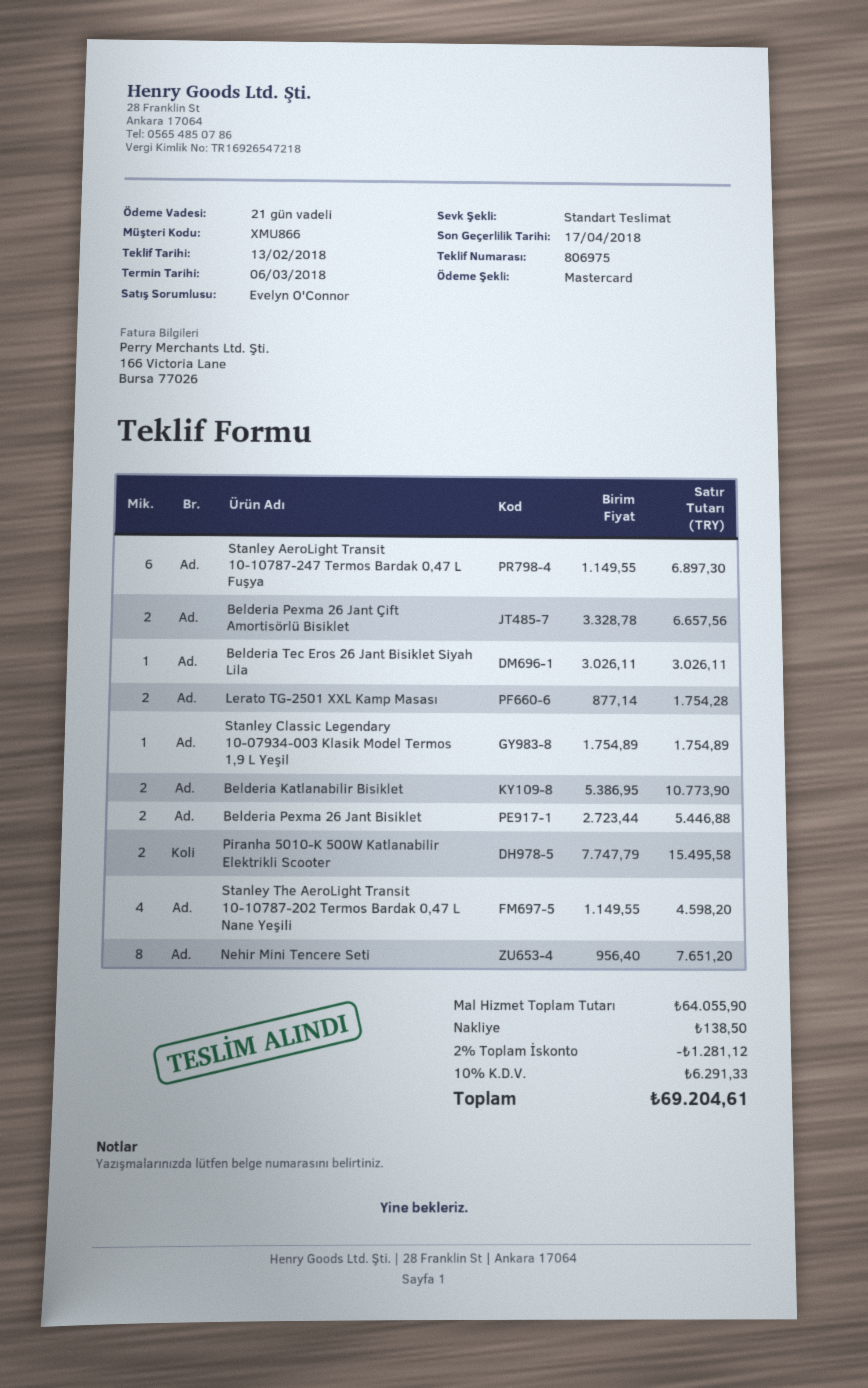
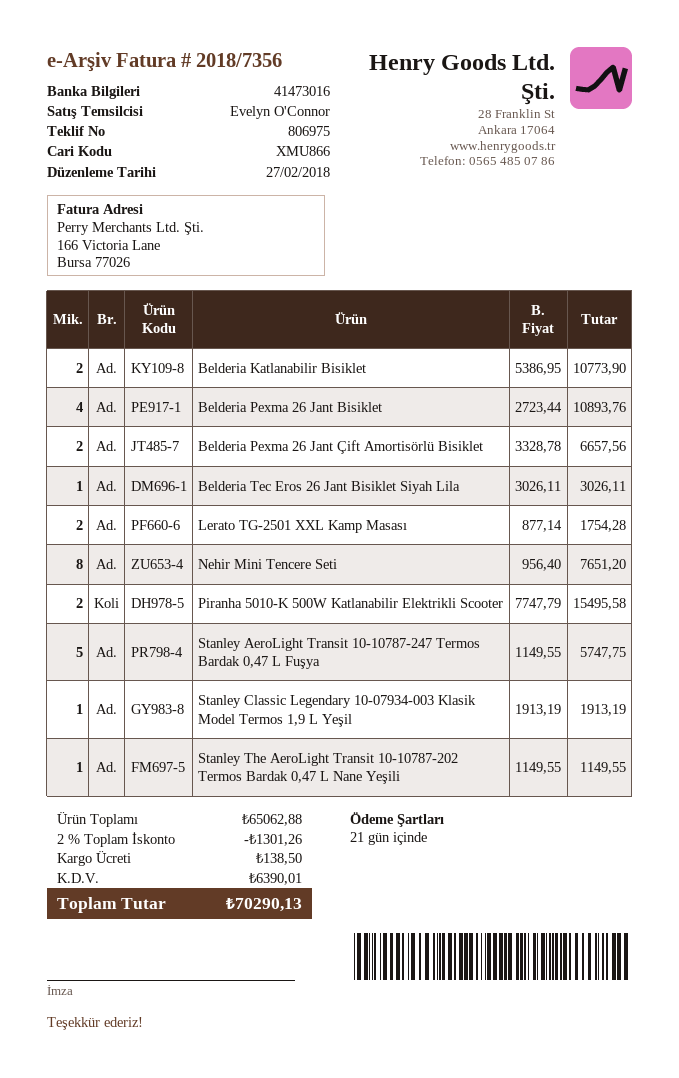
Stanley AeroLight Transit 10-10787-247 Termos Bardak 0,47 L Fuşya: 6 x 1149.55 = 6897.30 -> 5 x 1149.55 = 5747.75
Stanley Classic Legendary 10-07934-003 Klasik Model Termos 1,9 L Yeşil: 1 x 1754.89 = 1754.89 -> 1 x 1913.19 = 1913.19
Belderia Pexma 26 Jant Bisiklet: 2 x 2723.44 = 5446.88 -> 4 x 2723.44 = 10893.76
Stanley The AeroLight Transit 10-10787-202 Termos Bardak 0,47 L Nane Yeşili: 4 x 1149.55 = 4598.20 -> 1 x 1149.55 = 1149.55
subtotal: 64055.90 -> 65062.88
discount: 2% = 1281.12 -> 2% = 1301.26
tax: 6291.33 -> 6390.01
total: 69204.61 -> 70290.13

